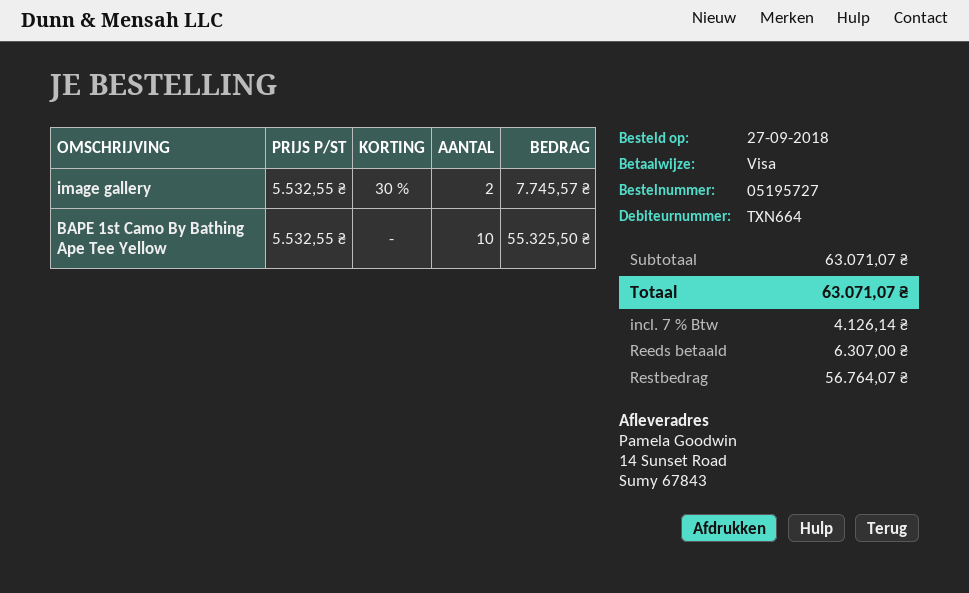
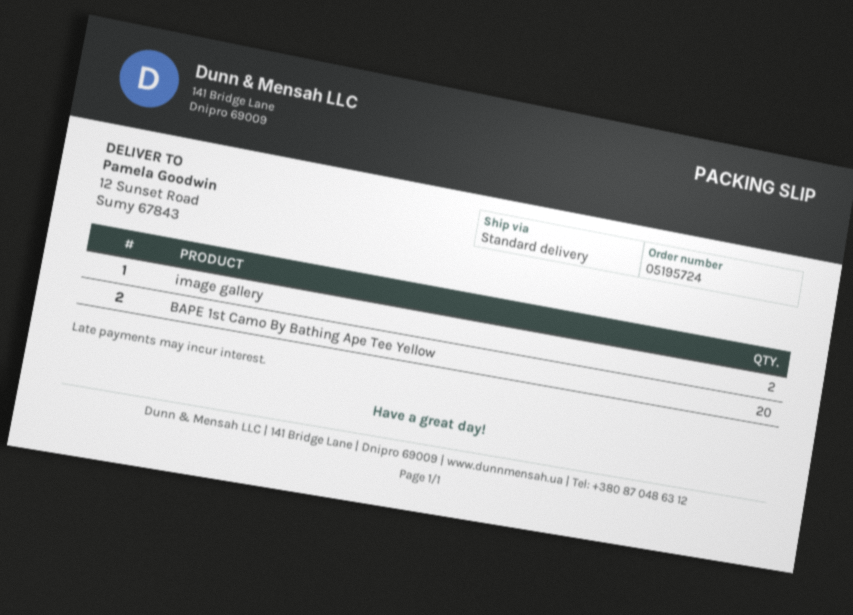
order number: 05195727 -> 05195724
ship to: 14 Sunset Road, Sumy 67843 -> 12 Sunset Road, Sumy 67843
BAPE 1st Camo By Bathing Ape Tee Yellow: 10 -> 20

